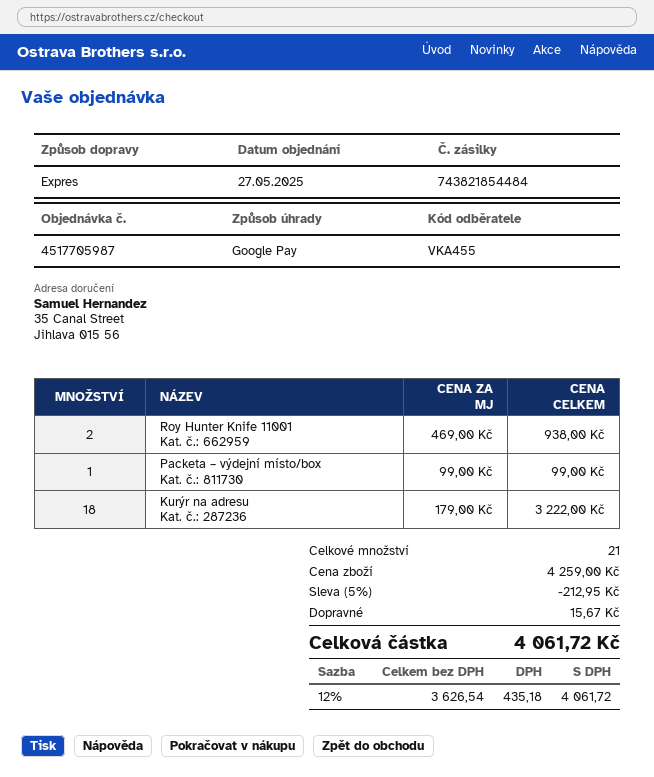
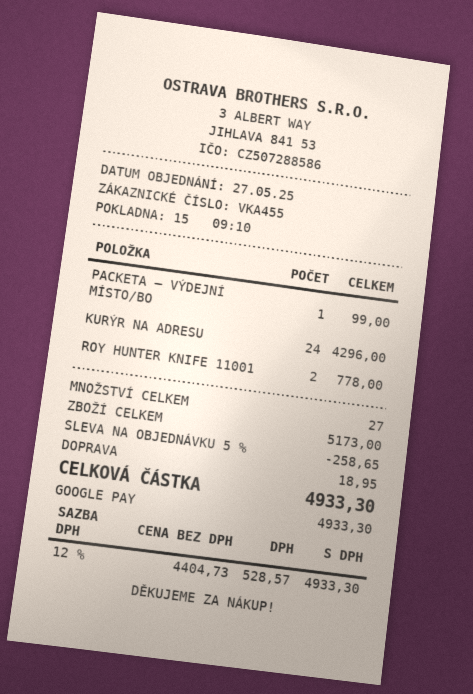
Roy Hunter Knife 11001: 2 for 938.00 -> 2 for 778.00
Kurýr na adresu: 18 for 3222.00 -> 24 for 4296.00
total quantity: 21 -> 27
subtotal: 4259.00 -> 5173.00
discount: 5% = 212.95 -> 5% = 258.65
shipping: 15.67 -> 18.95
net: 3626.54 -> 4404.73
tax: 12% = 435.18 -> 12% = 528.57
total: 4061.72 -> 4933.30

